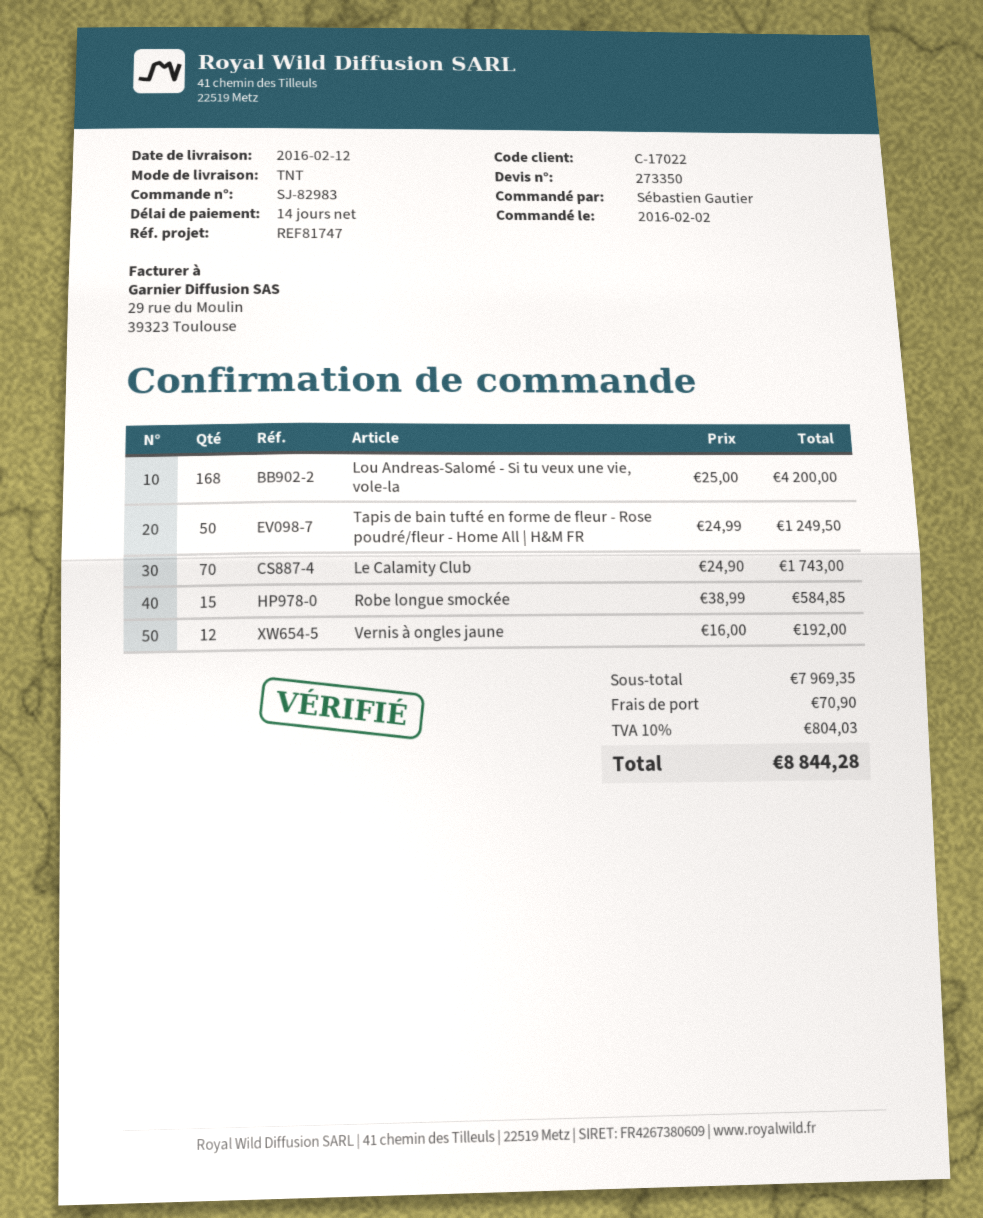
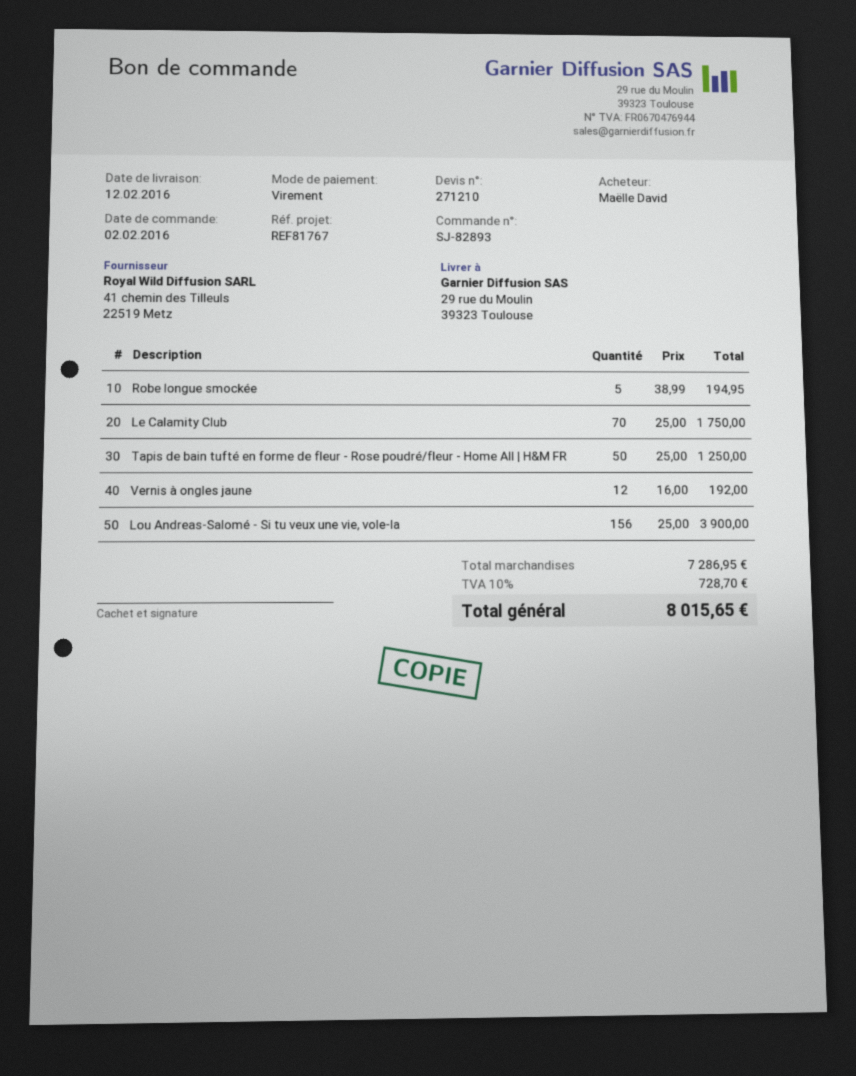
quote number: 273350 -> 271210
order number: SJ-82983 -> SJ-82893
reference: REF81747 -> REF81767
ordered by: Sébastien Gautier -> Maëlle David
Lou Andreas-Salomé - Si tu veux une vie, vole-la: 168 x 25.00 = 4200.00 -> 156 x 25.00 = 3900.00
Tapis de bain tufté en forme de fleur - Rose poudré/fleur - Home All | H&M FR: 50 x 24.99 = 1249.50 -> 50 x 25.00 = 1250.00
Le Calamity Club: 70 x 24.90 = 1743.00 -> 70 x 25.00 = 1750.00
Robe longue smockée: 15 x 38.99 = 584.85 -> 5 x 38.99 = 194.95
subtotal: 7969.35 -> 7286.95
shipping: 70.90 -> none
tax: 10% = 804.03 -> 10% = 728.70
total: 8844.28 -> 8015.65

